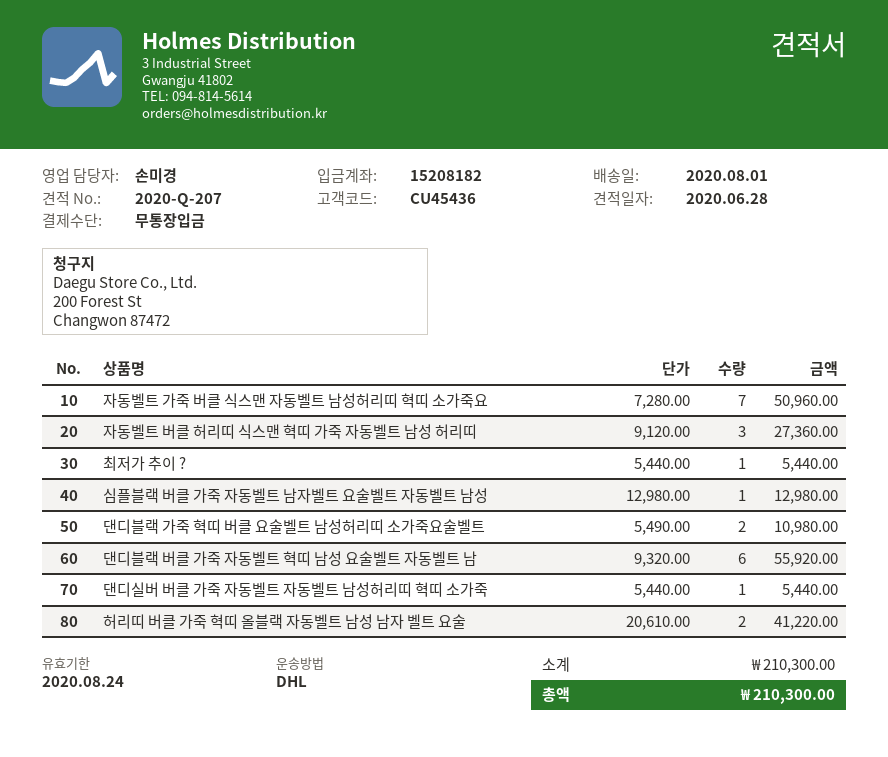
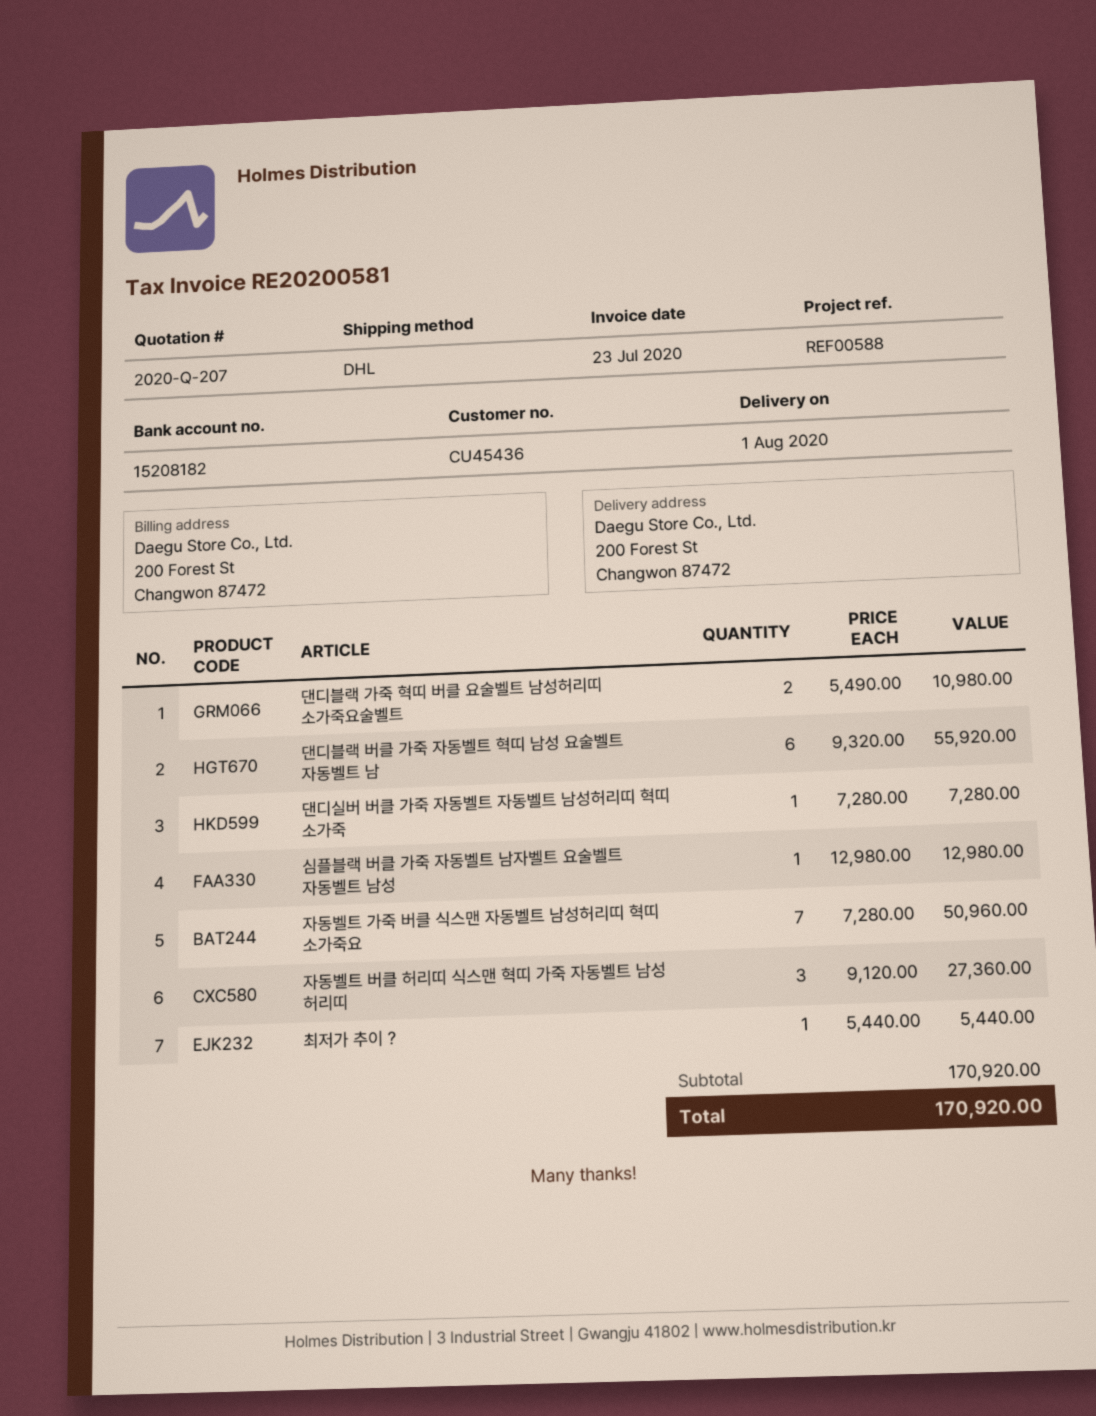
댄디실버 버클 가죽 자동벨트 자동벨트 남성허리띠 혁띠 소가죽: 1 x 5440.00 = 5440.00 -> 1 x 7280.00 = 7280.00
허리띠 버클 가죽 혁띠 올블랙 자동벨트 남성 남자 벨트 요술: 2 x 20610.00 = 41220.00 -> none
subtotal: 210300.00 -> 170920.00
total: 210300.00 -> 170920.00

